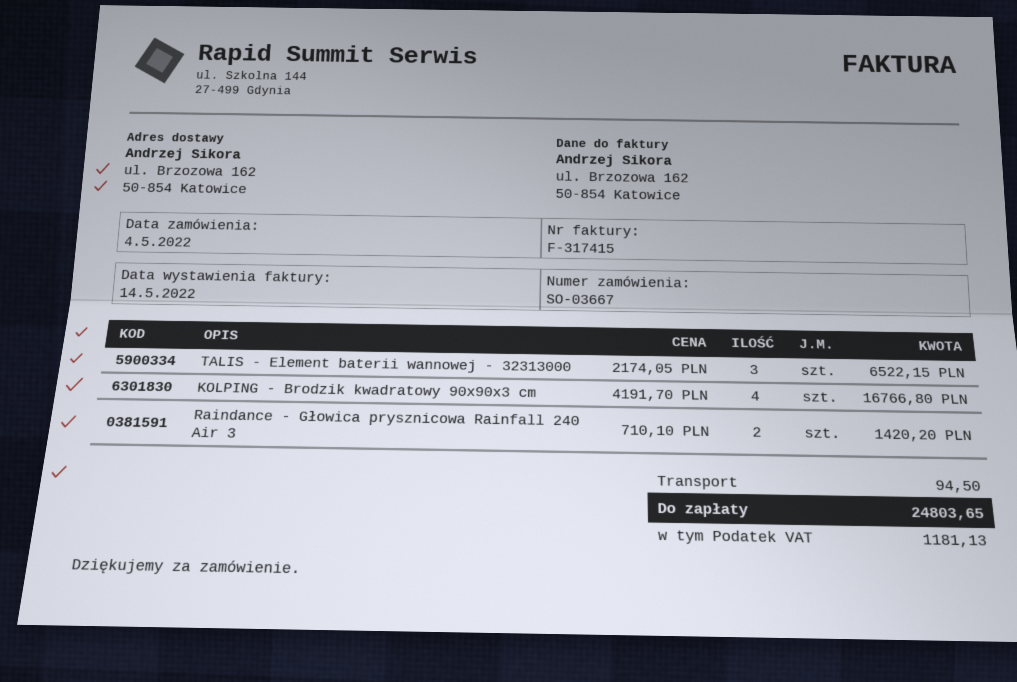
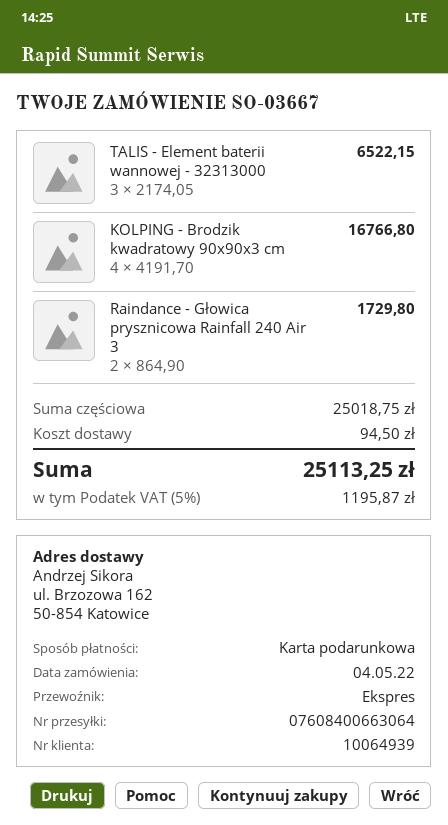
Raindance - Głowica prysznicowa Rainfall 240 Air 3: 2 x 710.10 = 1420.20 -> 2 x 864.90 = 1729.80
tax: 1181.13 -> 1195.87
total: 24803.65 -> 25113.25

